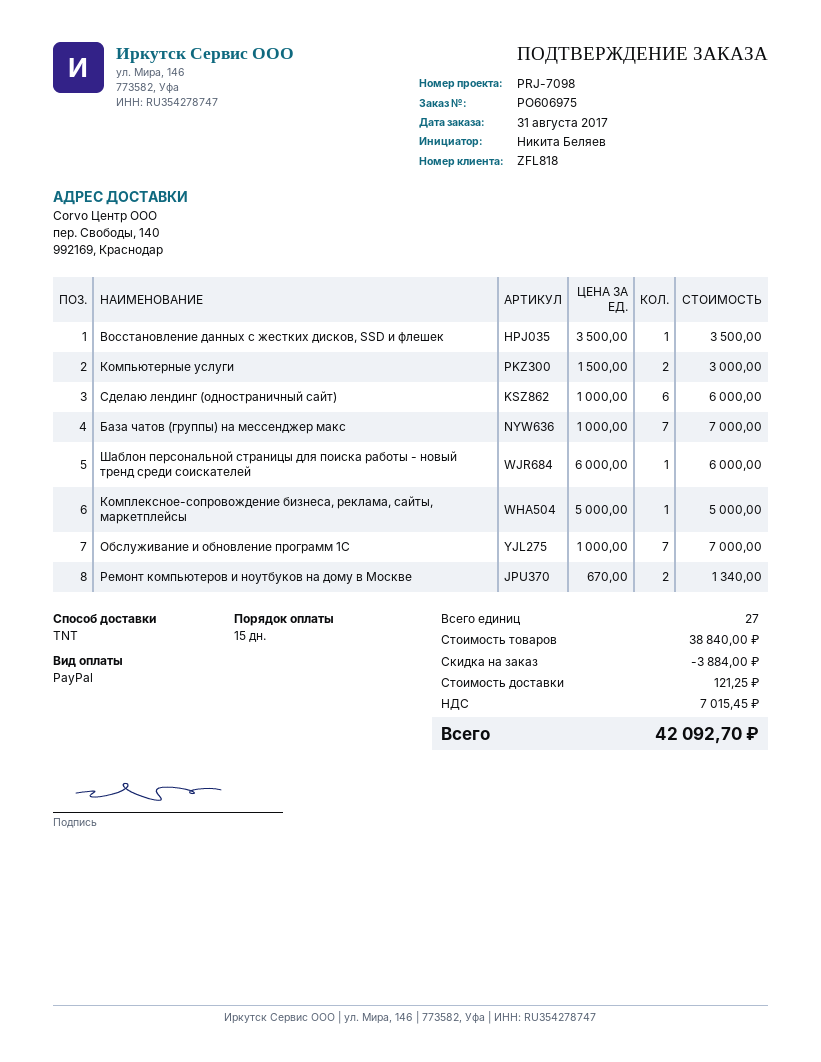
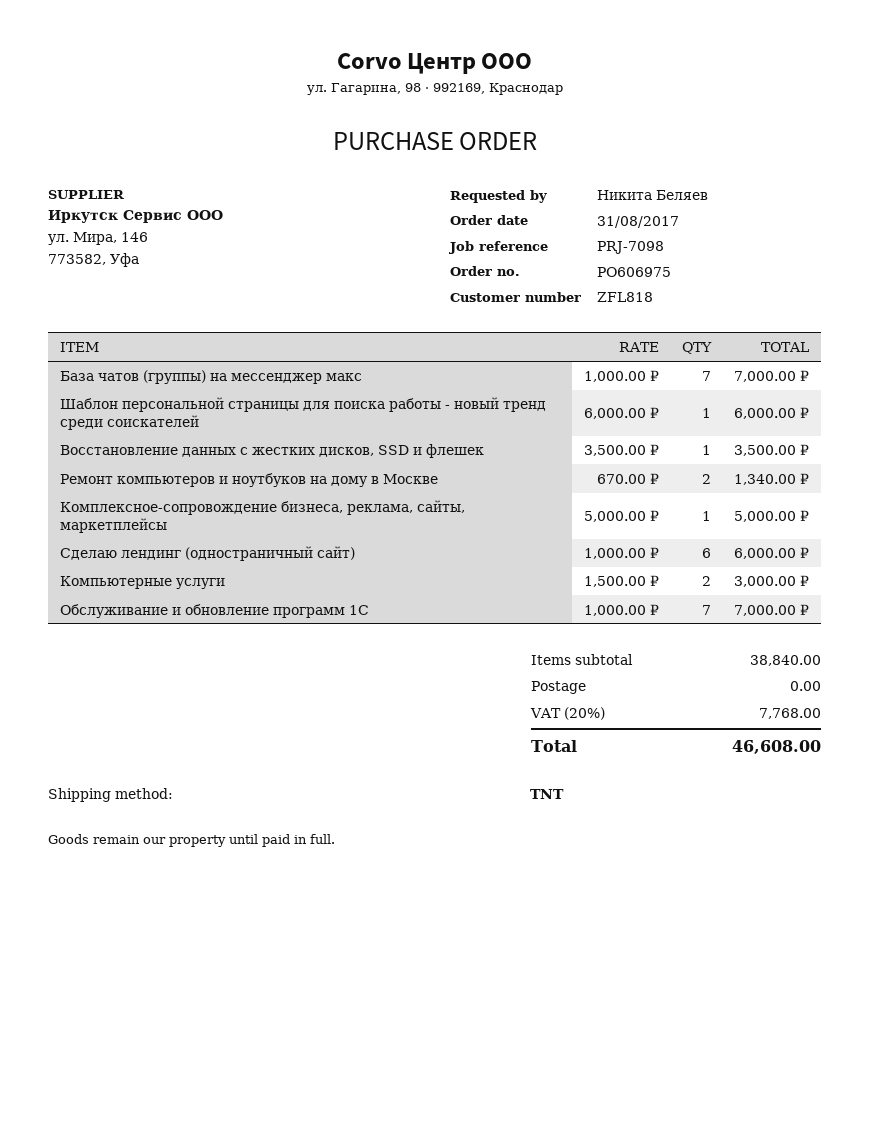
discount: 3884.00 -> none
shipping: 121.25 -> 0.00
tax: 7015.45 -> 7768.00
total: 42092.70 -> 46608.00

